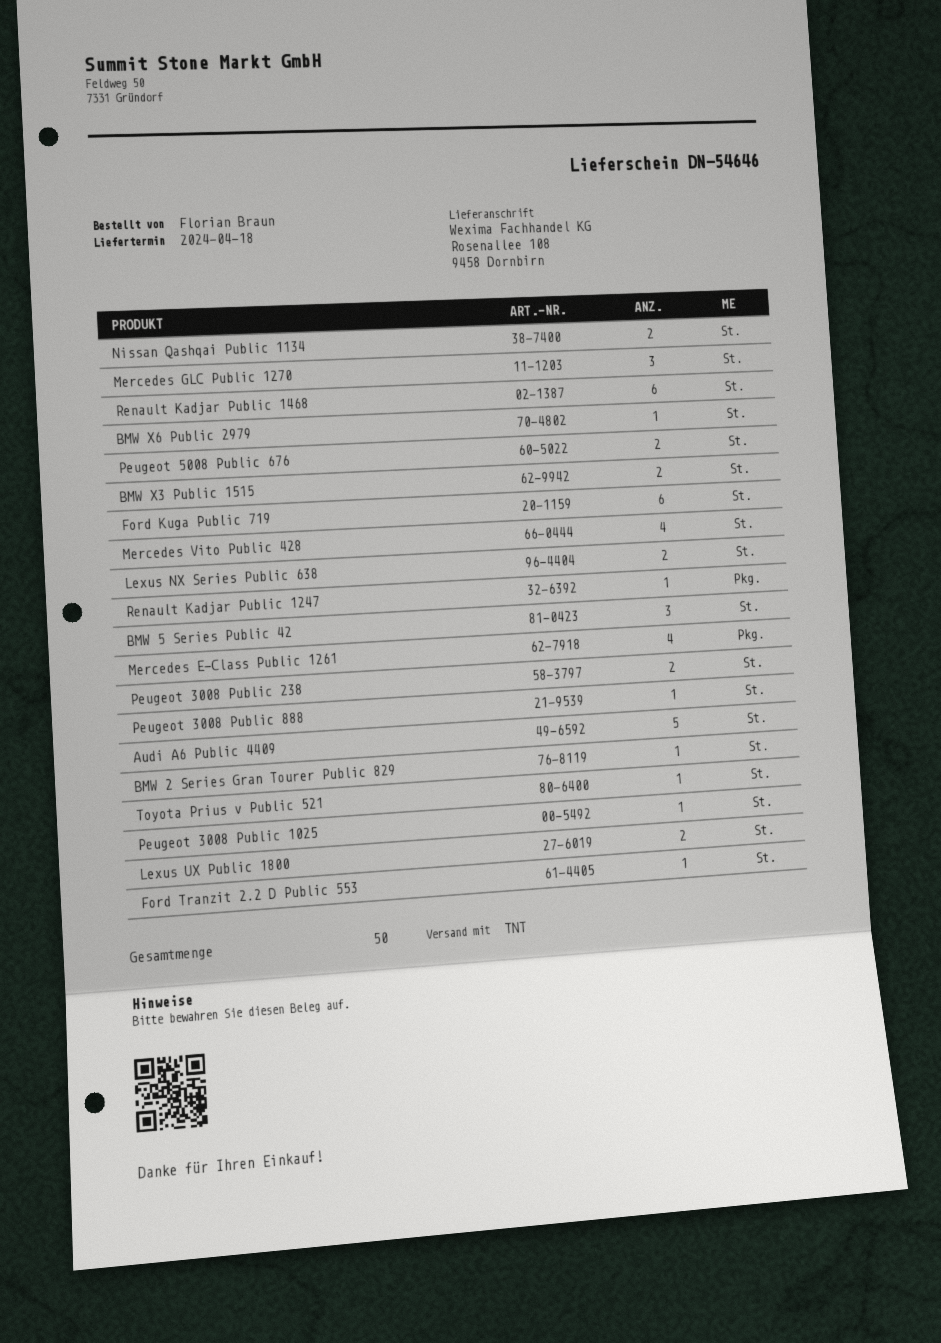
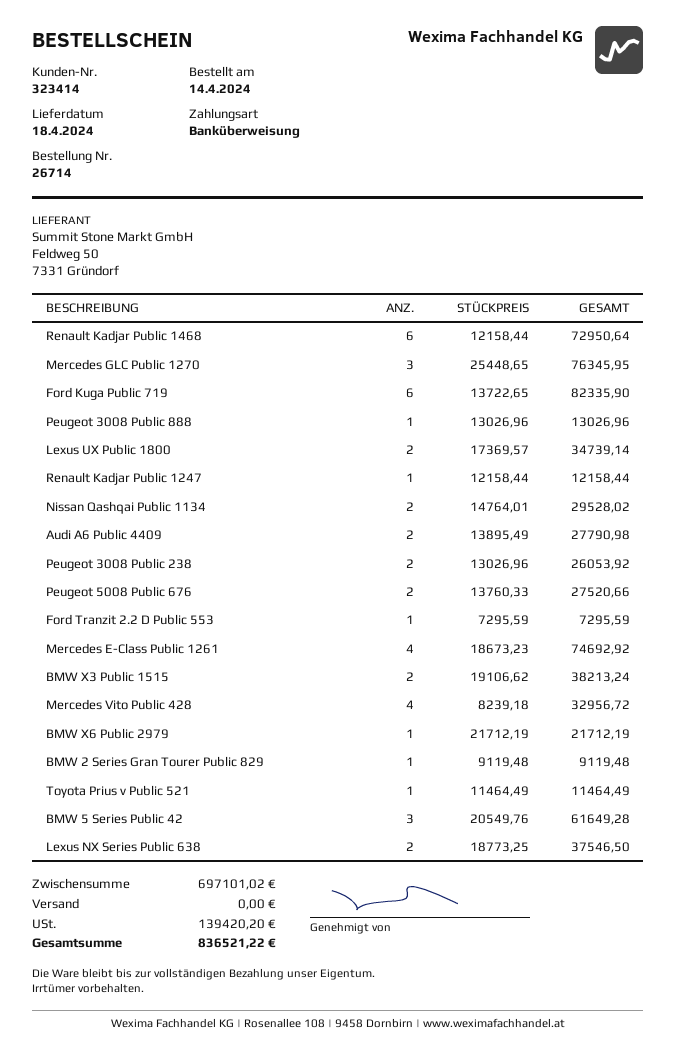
Audi A6 Public 4409: 5 -> 2
Peugeot 3008 Public 1025: 1 -> none

